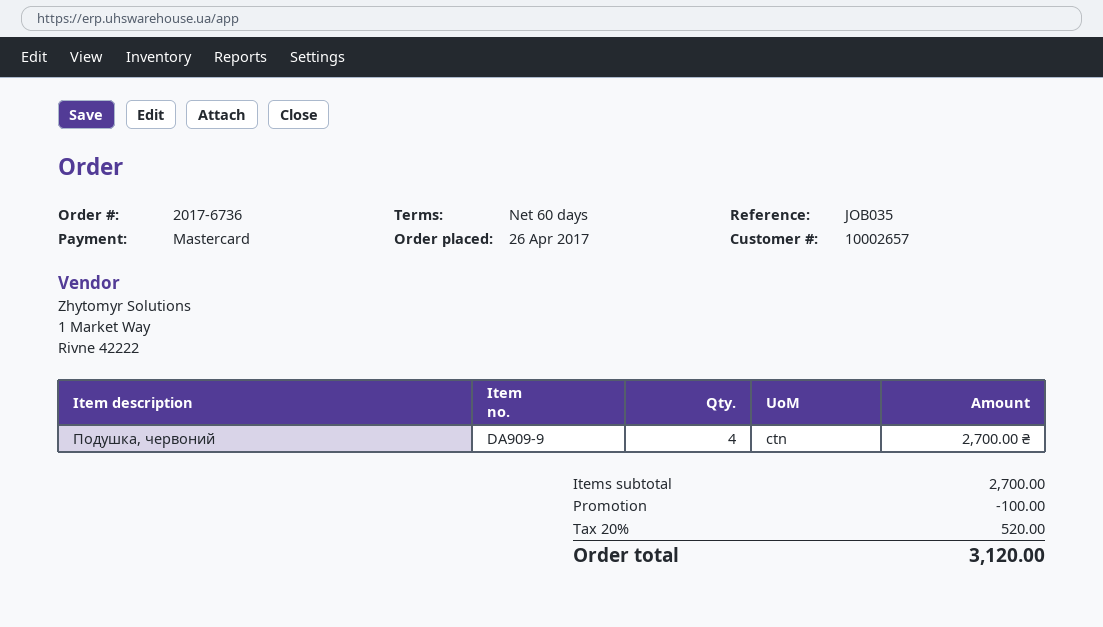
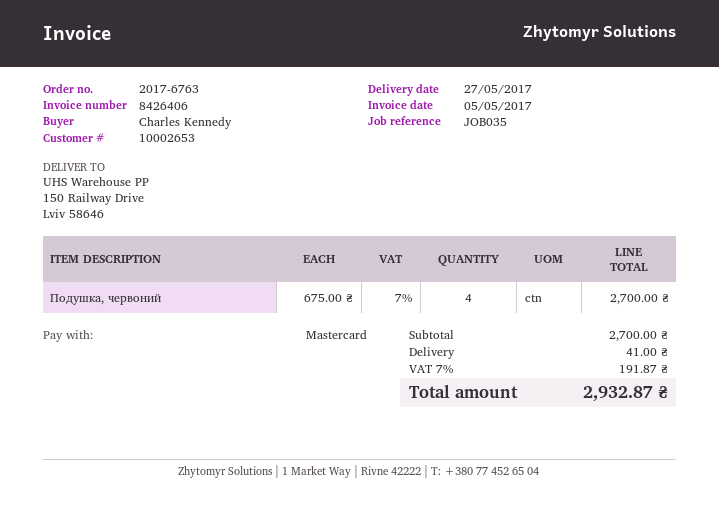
order number: 2017-6736 -> 2017-6763
customer number: 10002657 -> 10002653
discount: 100.00 -> none
shipping: none -> 41.00
tax: 20% = 520.00 -> 7% = 191.87
total: 3120.00 -> 2932.87

